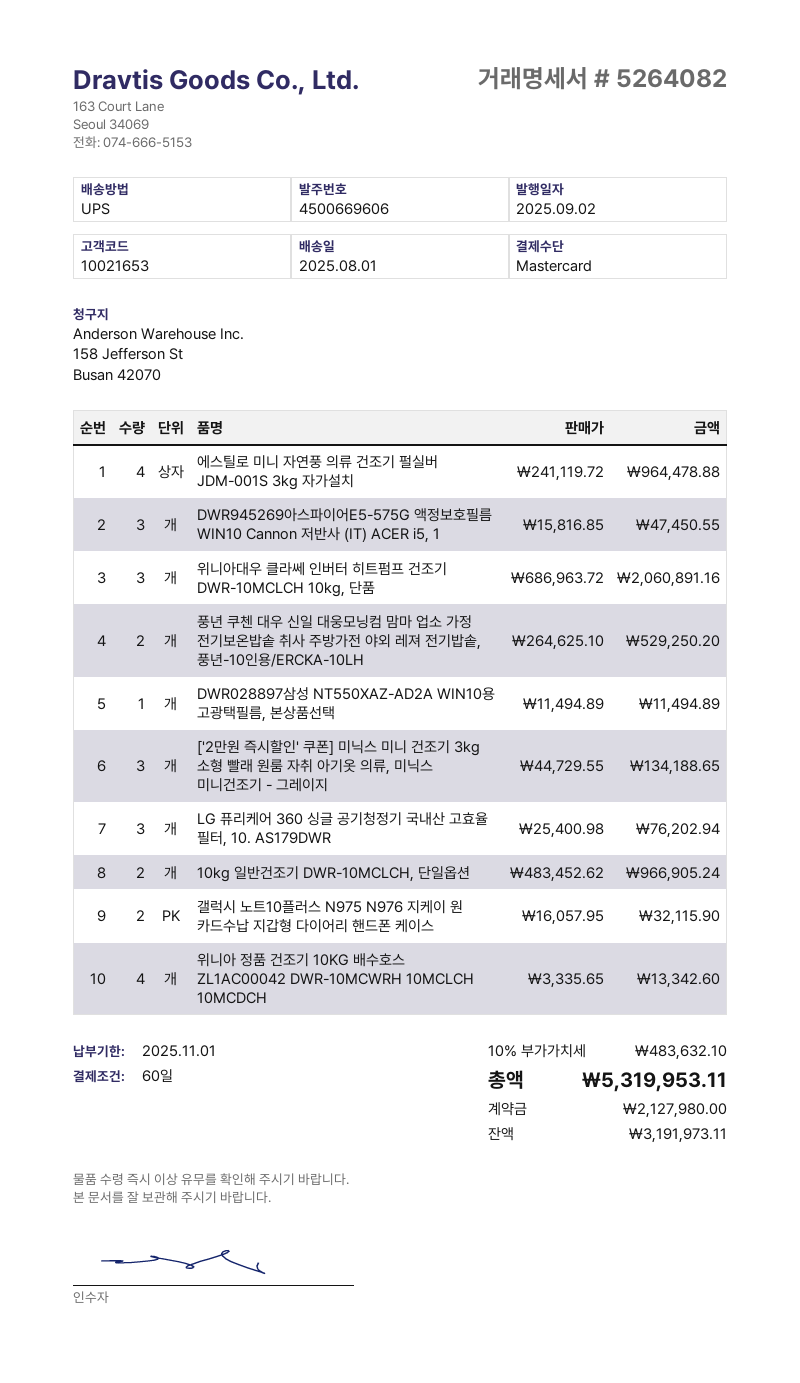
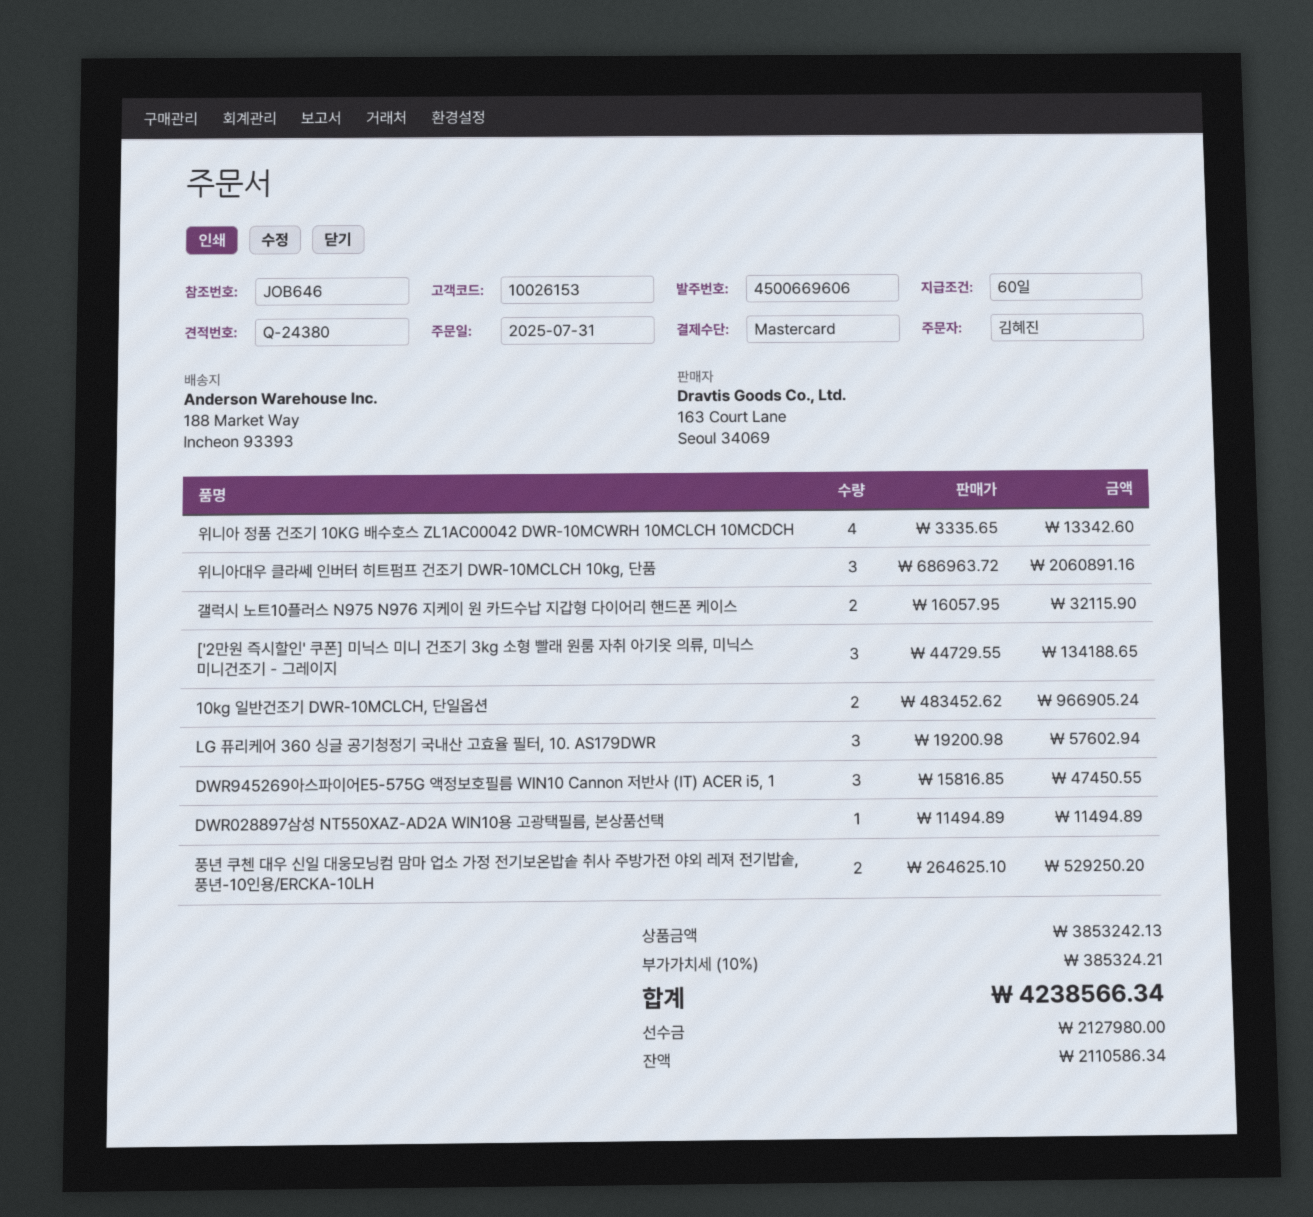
customer number: 10021653 -> 10026153
에스틸로 미니 자연풍 의류 건조기 펄실버 JDM-001S 3kg 자가설치: 4 x 241119.72 = 964478.88 -> none
LG 퓨리케어 360 싱글 공기청정기 국내산 고효율 필터, 10. AS179DWR: 3 x 25400.98 = 76202.94 -> 3 x 19200.98 = 57602.94
tax: 10% = 483632.10 -> 10% = 385324.21
total: 5319953.11 -> 4238566.34
balance: 3191973.11 -> 2110586.34

